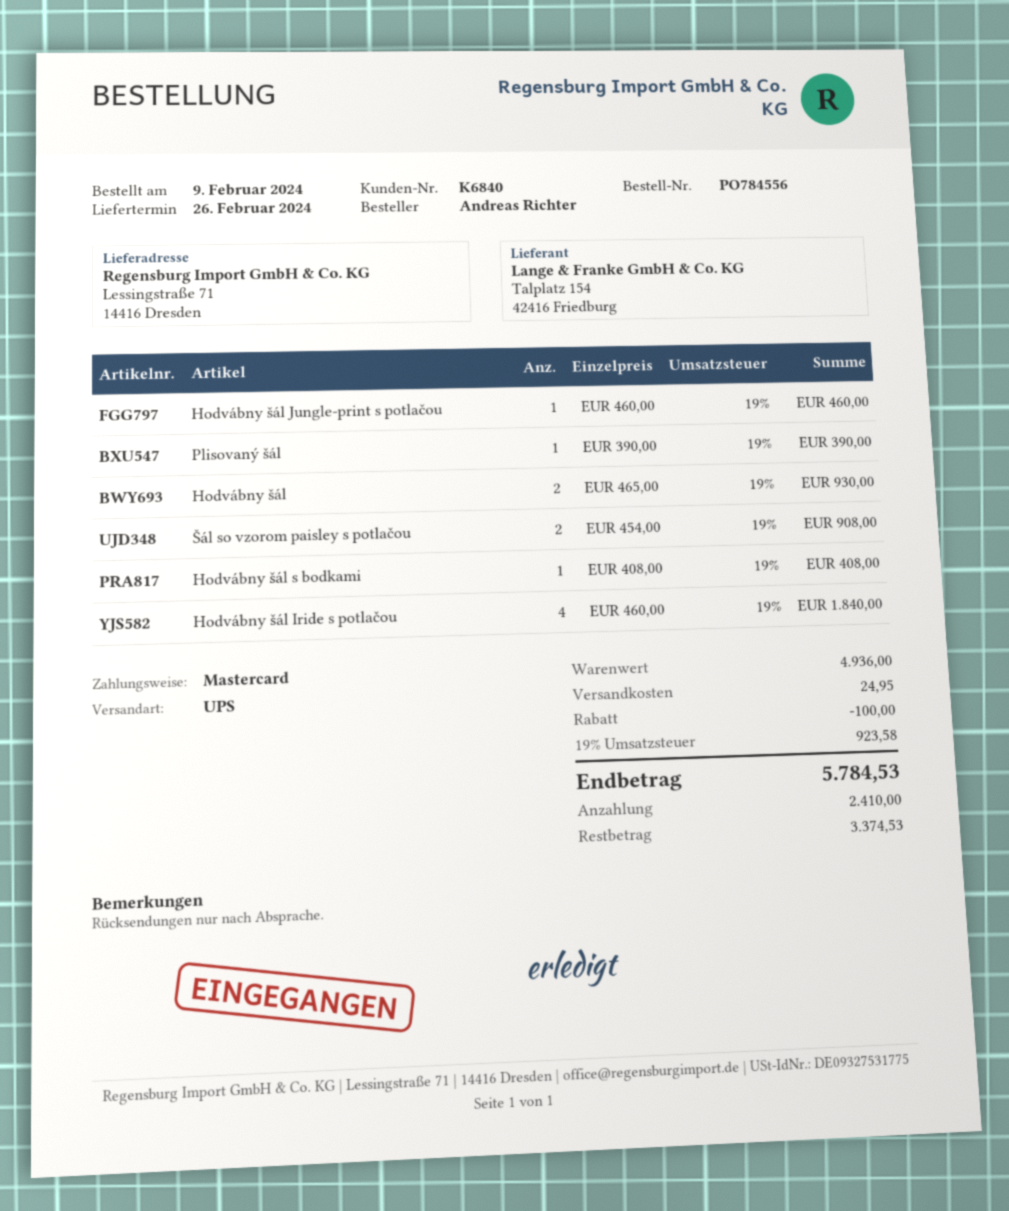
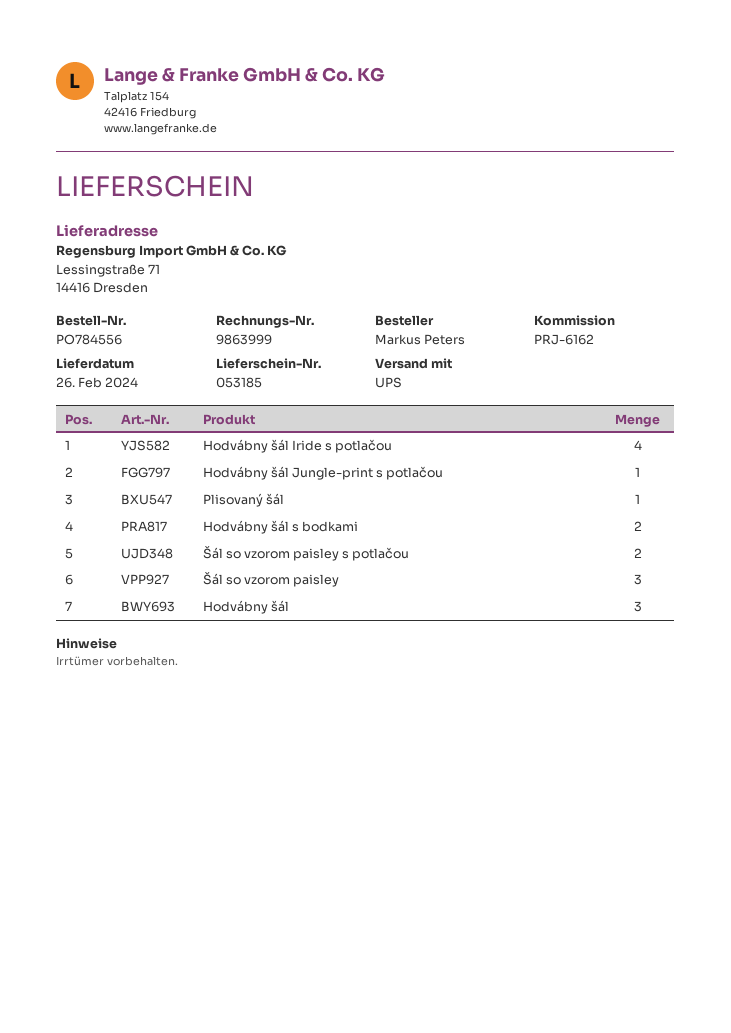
ordered by: Andreas Richter -> Markus Peters
Hodvábny šál: 2 -> 3
Hodvábny šál s bodkami: 1 -> 2
Šál so vzorom paisley: none -> 3

